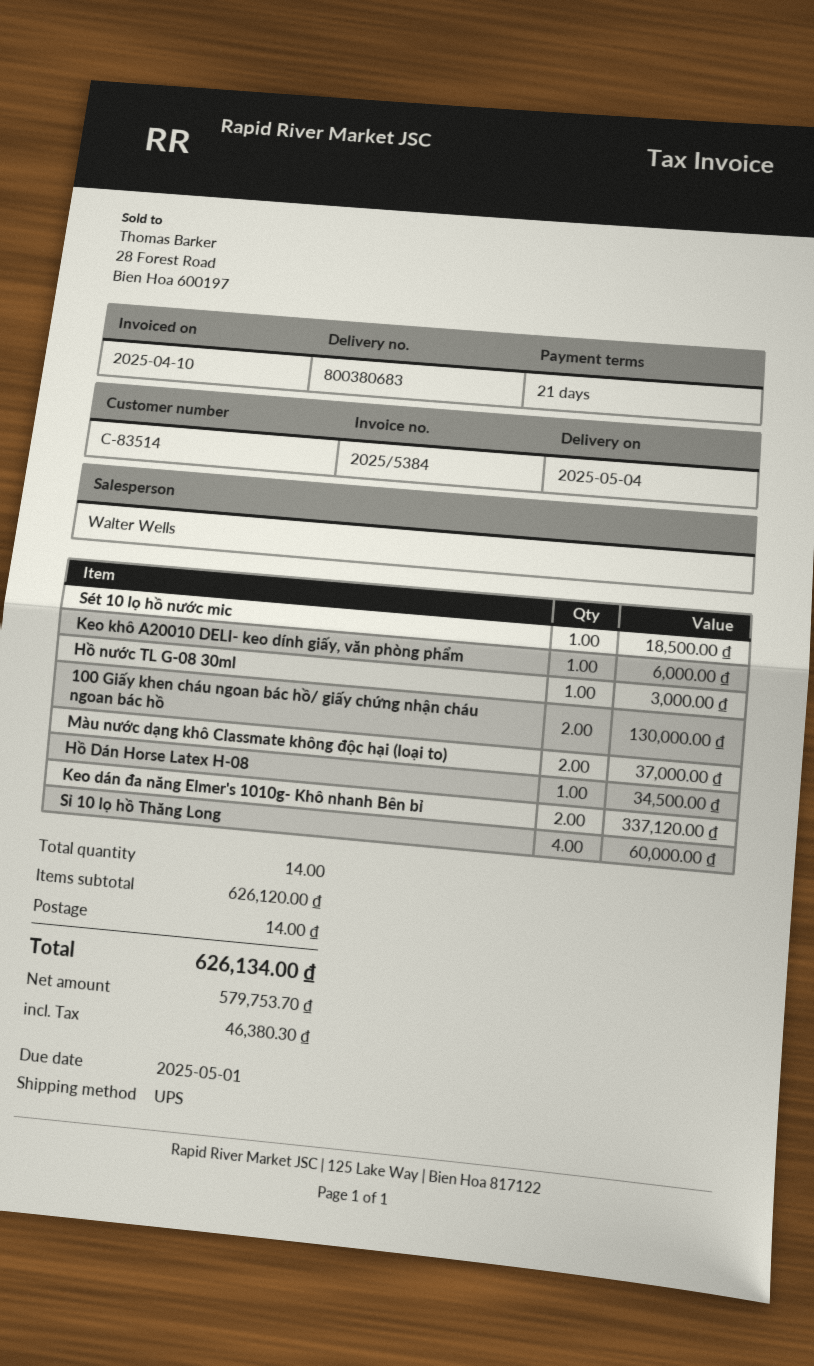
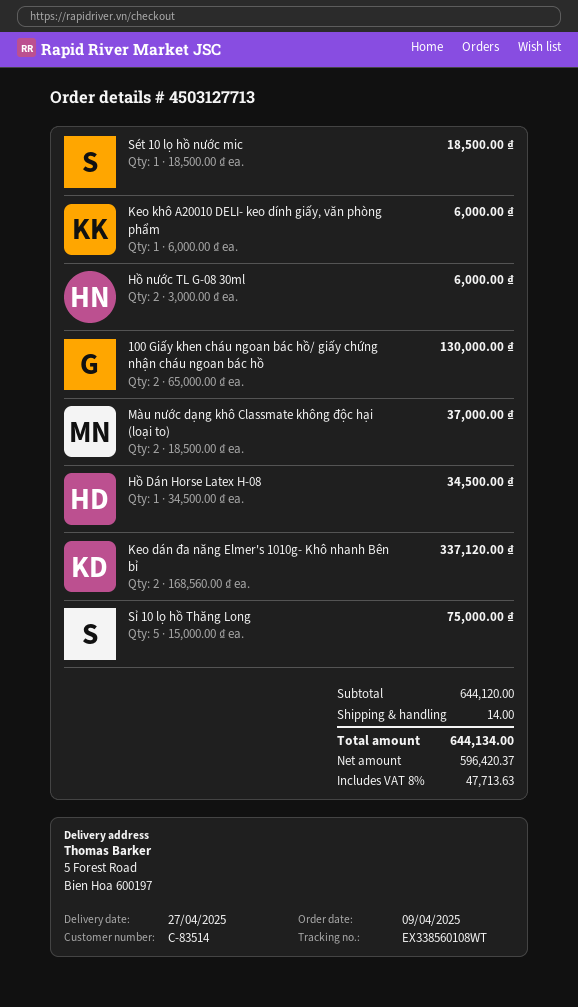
delivery date: 2025-05-04 -> 2025-04-27
Hồ nước TL G-08 30ml: 1 for 3000.00 -> 2 for 6000.00
Sỉ 10 lọ hồ Thăng Long: 4 for 60000.00 -> 5 for 75000.00
subtotal: 626120.00 -> 644120.00
net: 579753.70 -> 596420.37
tax: 46380.30 -> 47713.63
total: 626134.00 -> 644134.00

